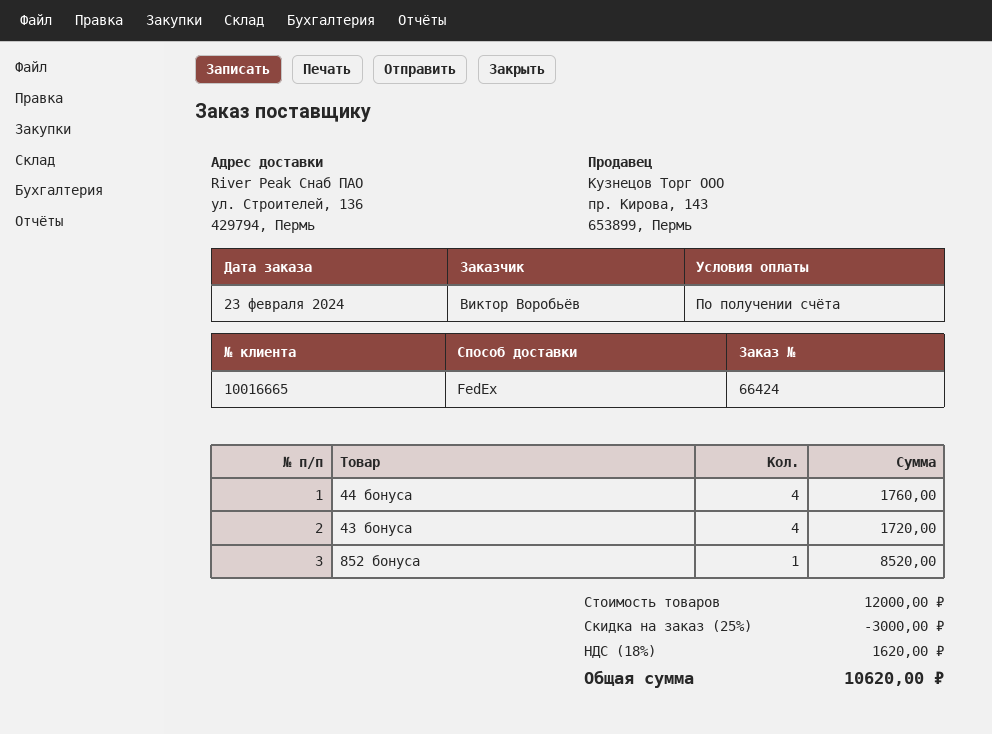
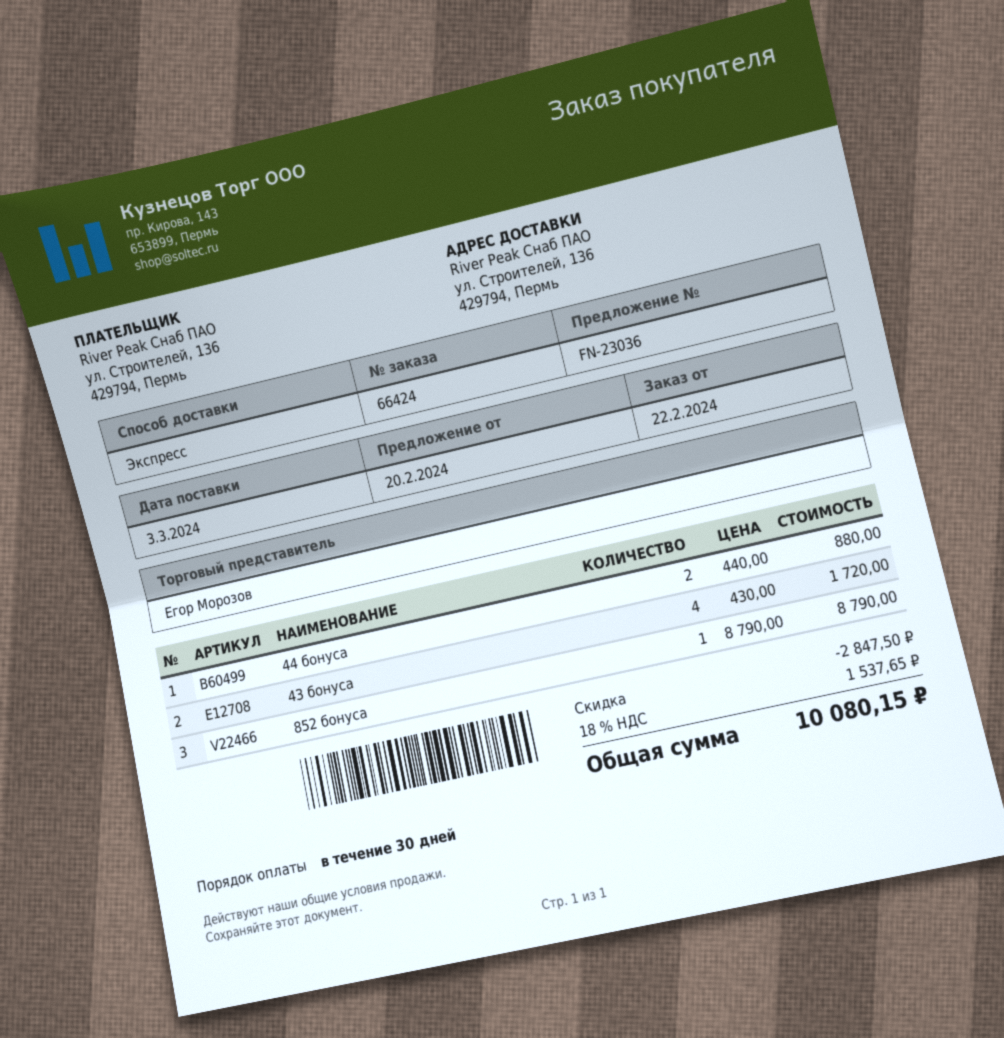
order date: 2024-02-23 -> 2024-02-22
payment terms: on receipt -> 30 days
shipping method: FedEx -> express
44 бонуса: 4 for 1760.00 -> 2 for 880.00
852 бонуса: 1 for 8520.00 -> 1 for 8790.00
discount: 3000.00 -> 2847.50
tax: 18% = 1620.00 -> 18% = 1537.65
total: 10620.00 -> 10080.15

